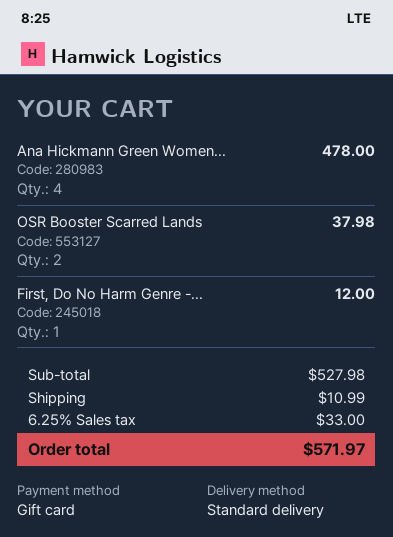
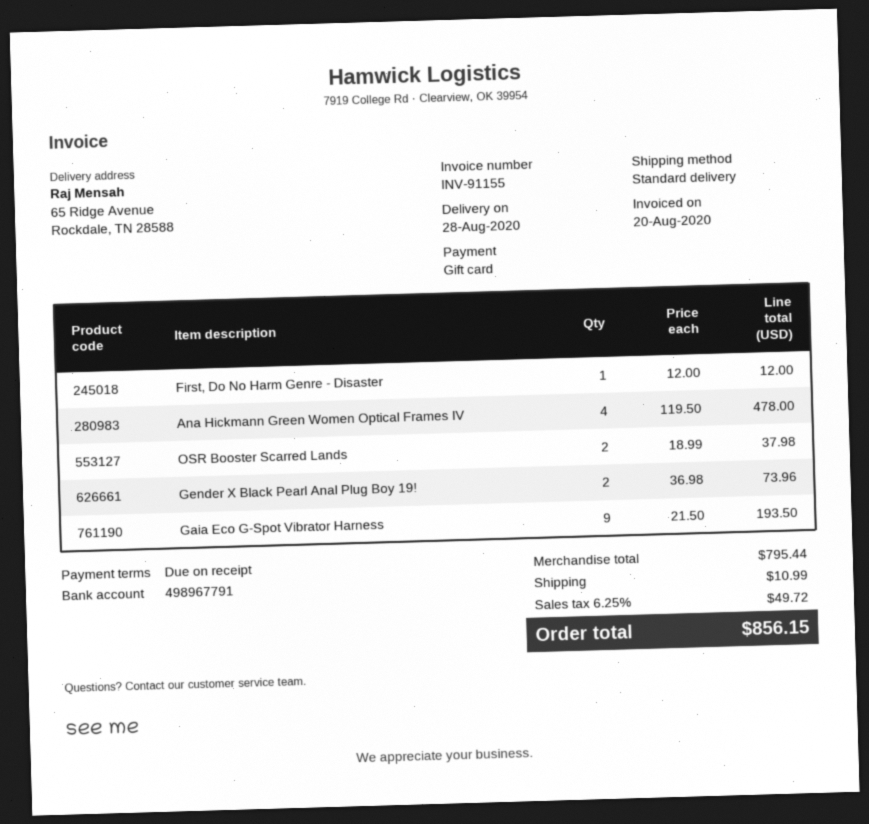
Gender X Black Pearl Anal Plug Boy 19!: none -> 2 for 73.96
Gaia Eco G-Spot Vibrator Harness: none -> 9 for 193.50
subtotal: 527.98 -> 795.44
tax: 6.25% = 33.00 -> 6.25% = 49.72
total: 571.97 -> 856.15

